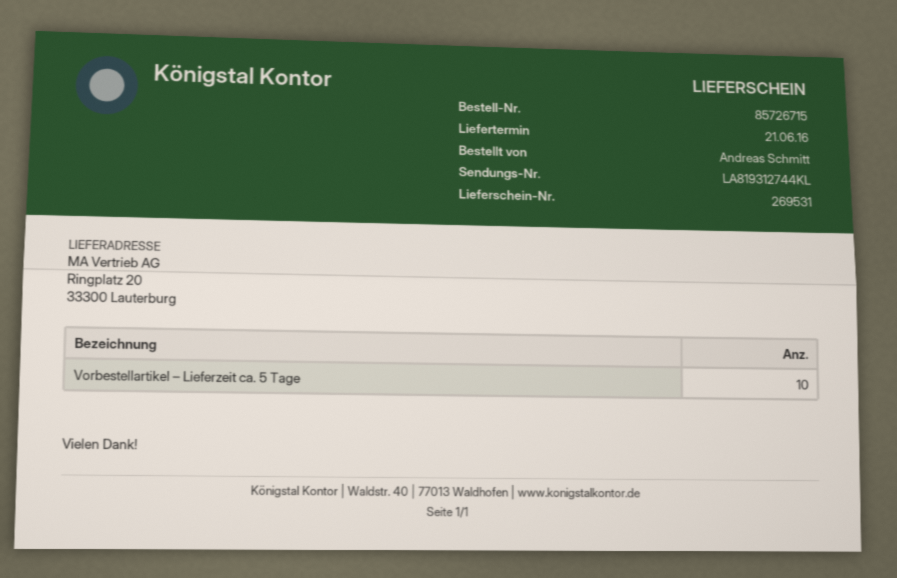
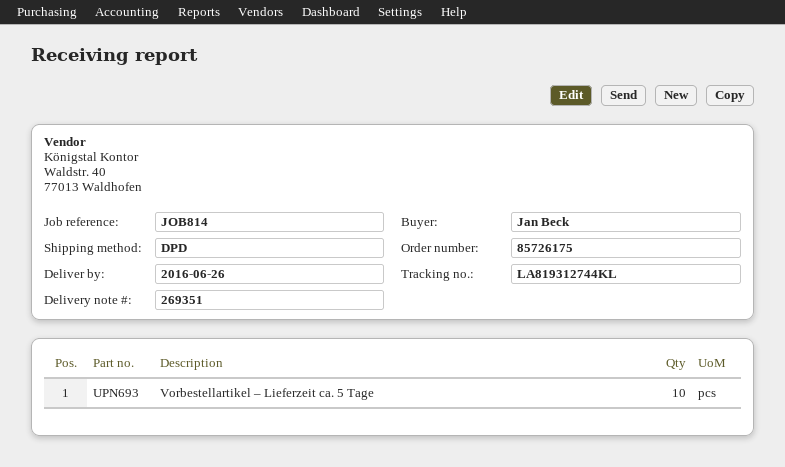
order number: 85726715 -> 85726175
delivery note number: 269531 -> 269351
delivery date: 2016-06-21 -> 2016-06-26
ordered by: Andreas Schmitt -> Jan Beck

